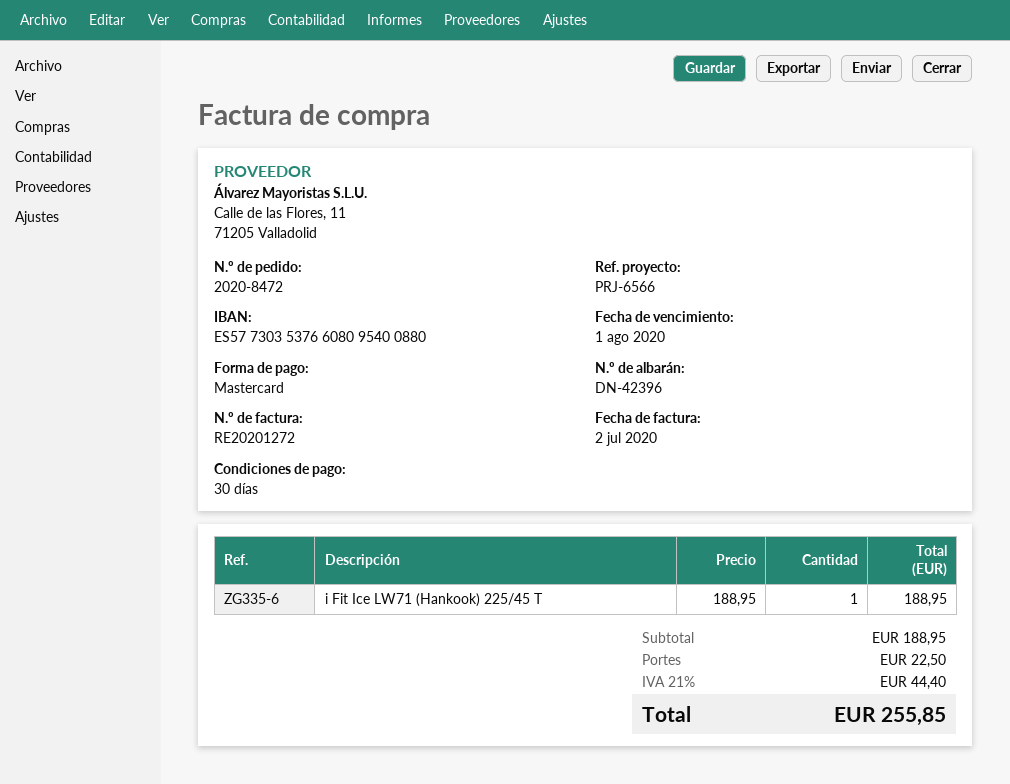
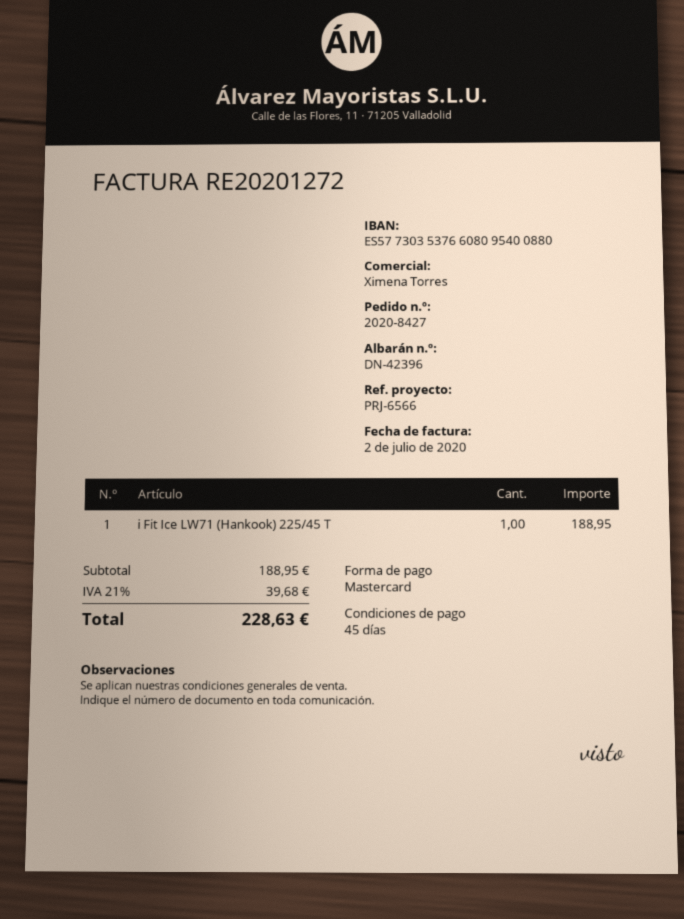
order number: 2020-8472 -> 2020-8427
payment terms: 30 days -> 45 days
shipping: 22.50 -> none
tax: 21% = 44.40 -> 21% = 39.68
total: 255.85 -> 228.63

